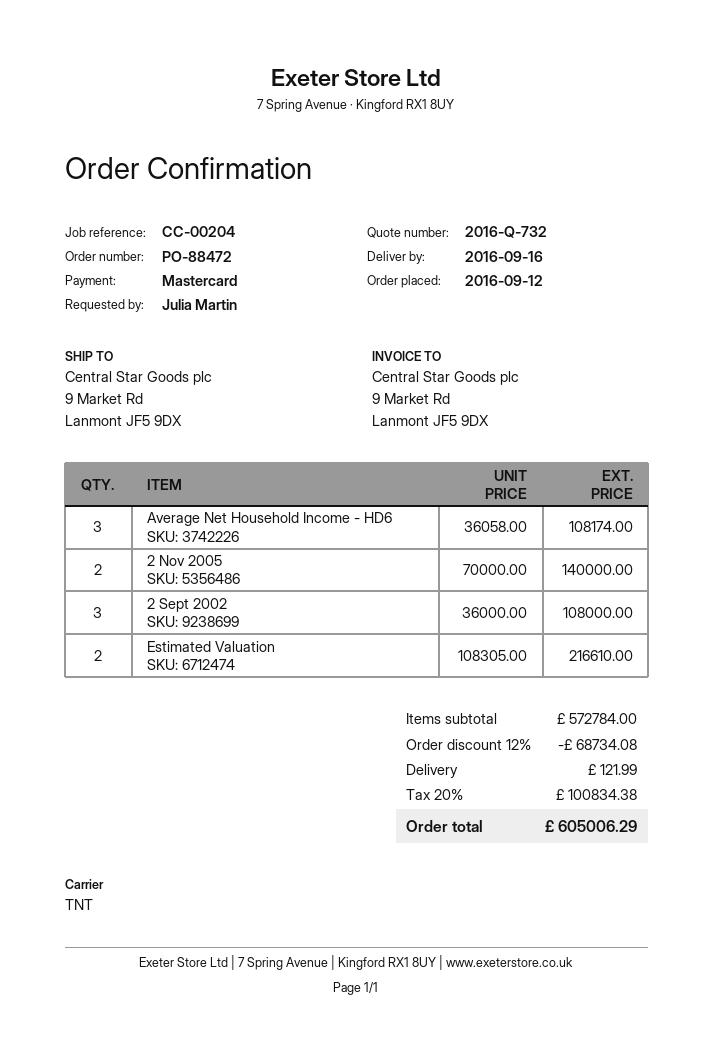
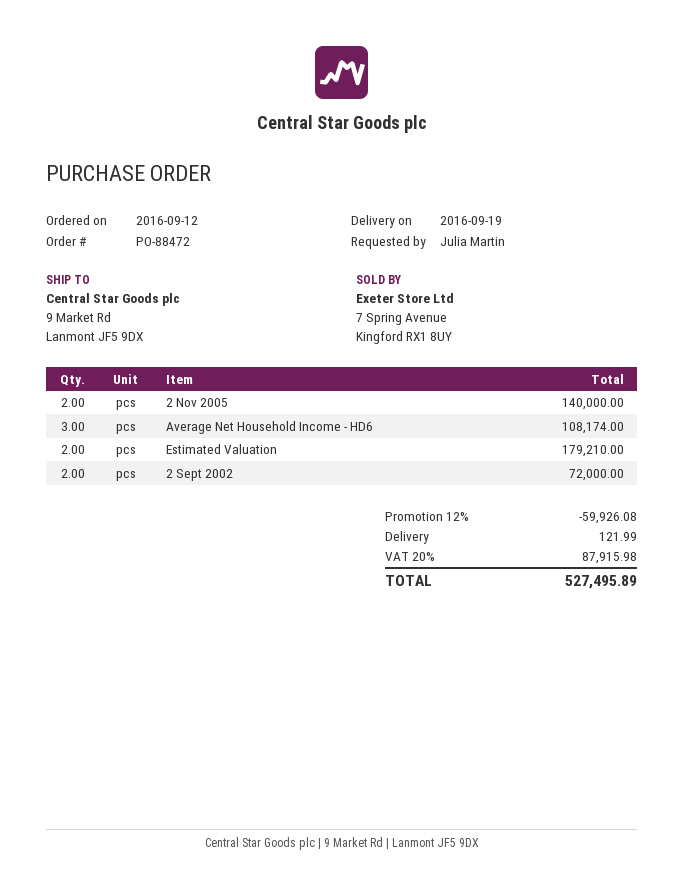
delivery date: 2016-09-16 -> 2016-09-19
2 Sept 2002: 3 for 108000.00 -> 2 for 72000.00
Estimated Valuation: 2 for 216610.00 -> 2 for 179210.00
discount: 12% = 68734.08 -> 12% = 59926.08
tax: 20% = 100834.38 -> 20% = 87915.98
total: 605006.29 -> 527495.89

